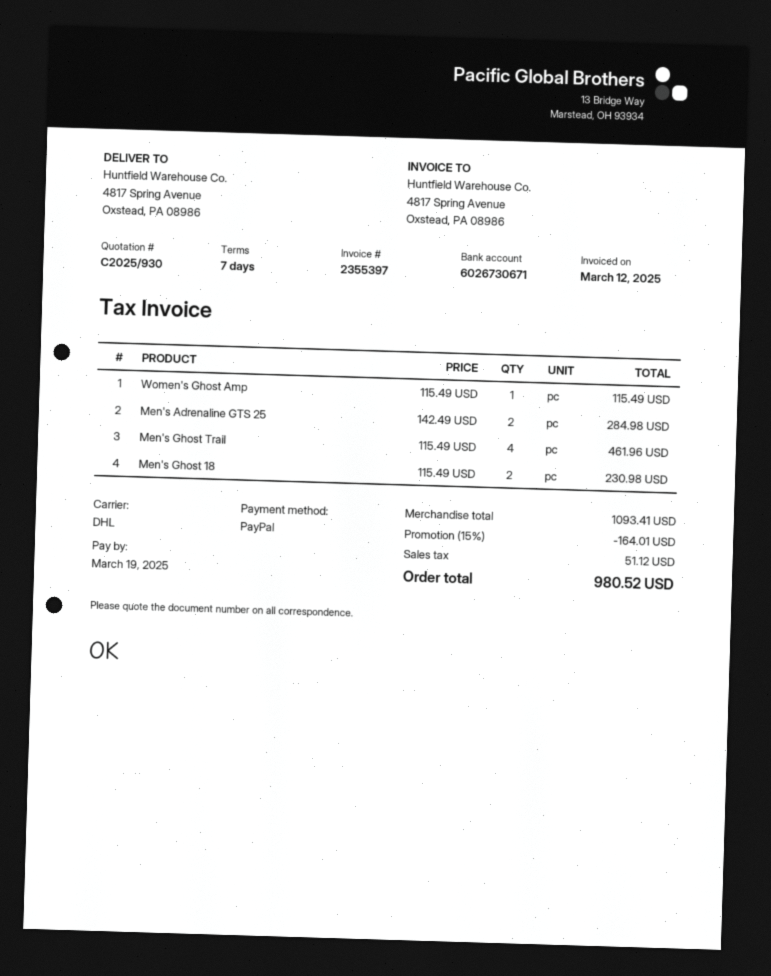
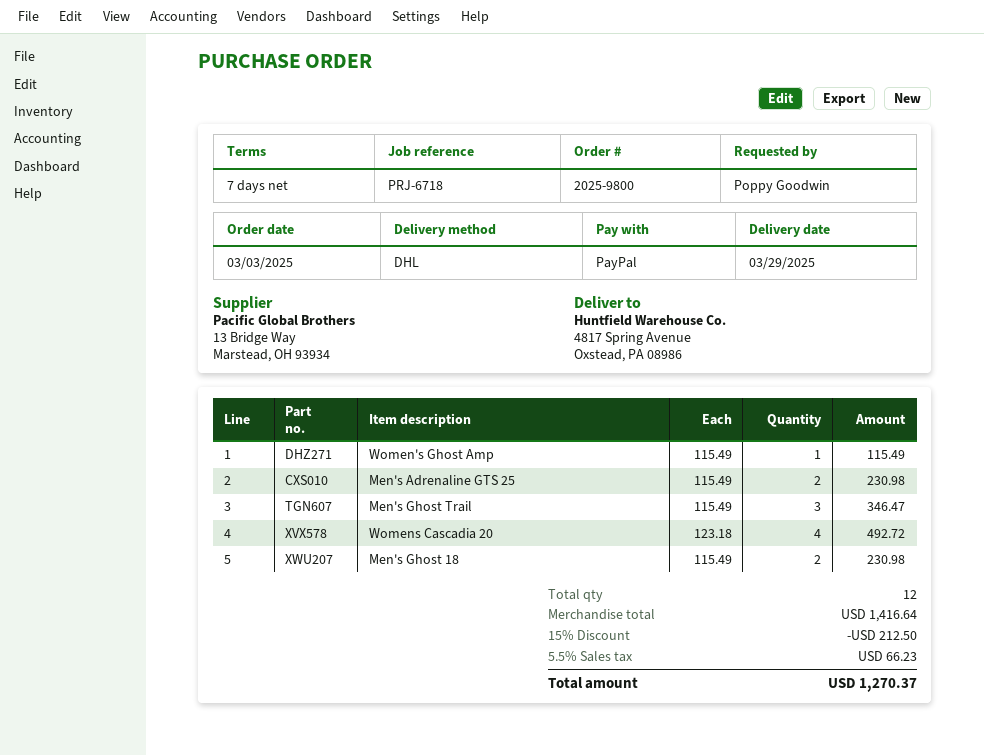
Men's Adrenaline GTS 25: 2 x 142.49 = 284.98 -> 2 x 115.49 = 230.98
Men's Ghost Trail: 4 x 115.49 = 461.96 -> 3 x 115.49 = 346.47
Womens Cascadia 20: none -> 4 x 123.18 = 492.72
subtotal: 1093.41 -> 1416.64
discount: 15% = 164.01 -> 15% = 212.50
tax: 51.12 -> 66.23
total: 980.52 -> 1270.37

